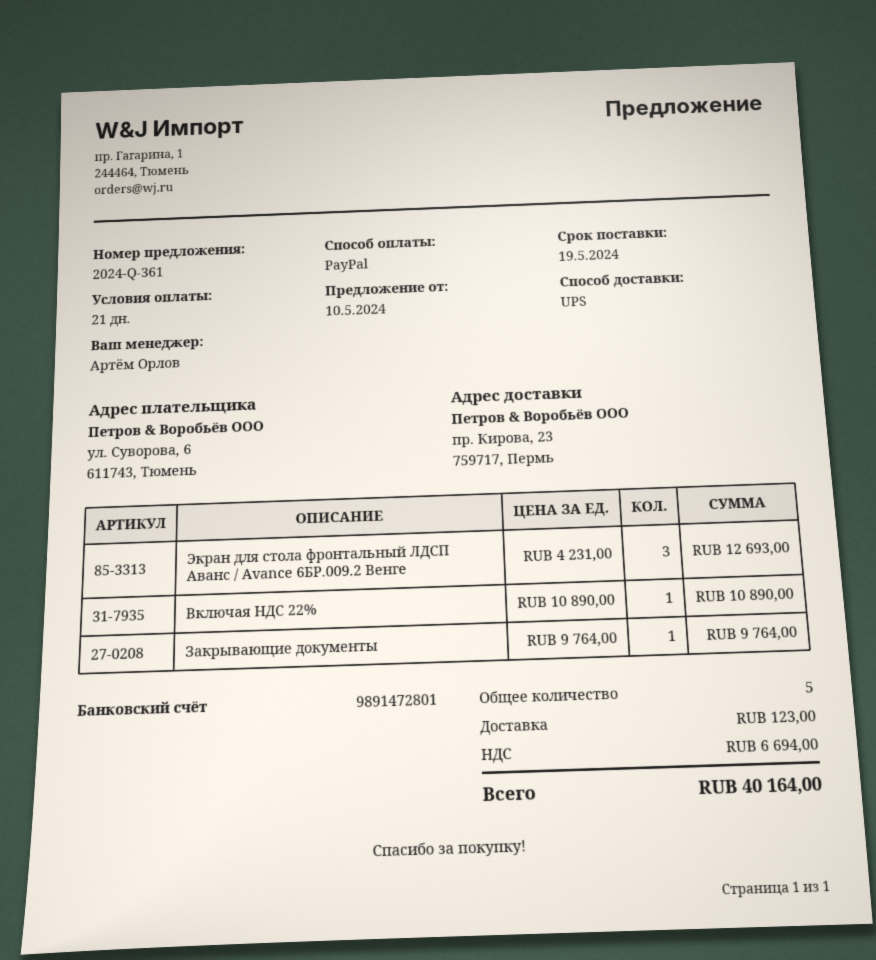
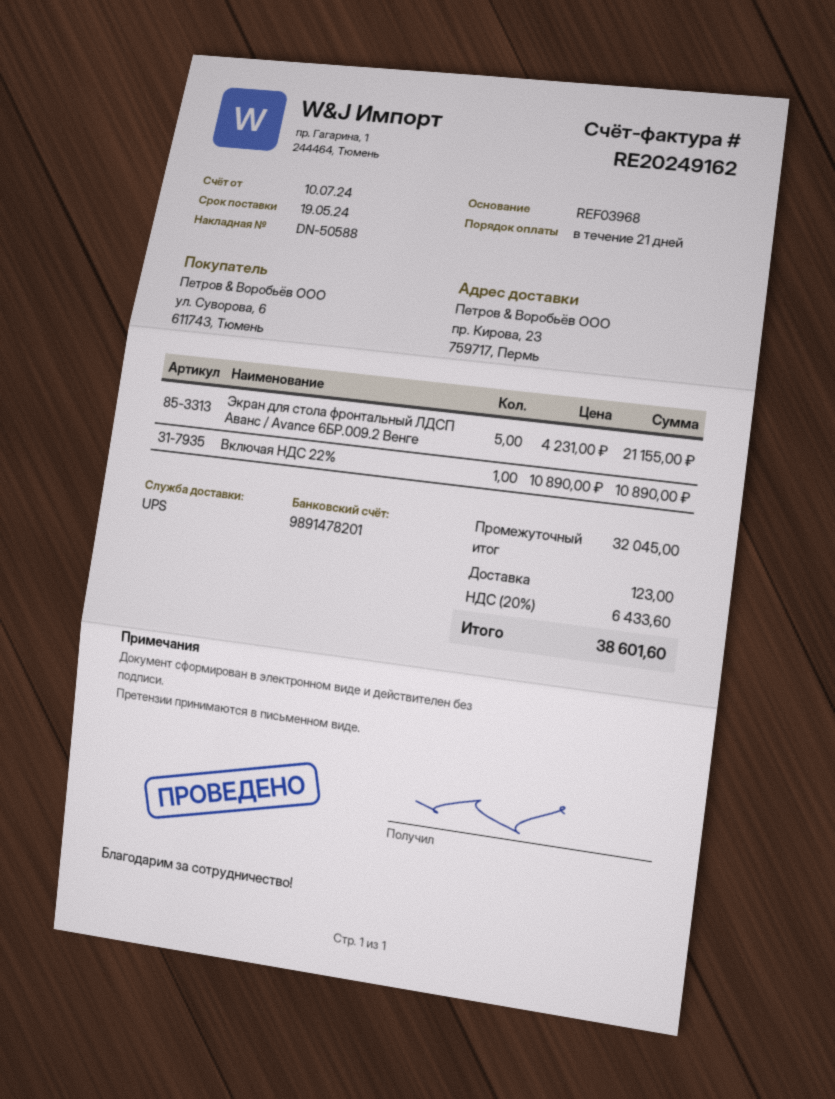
bank account: 9891472801 -> 9891478201
Экран для стола фронтальный ЛДСП Аванс / Avance 6БР.009.2 Венге: 3 x 4231.00 = 12693.00 -> 5 x 4231.00 = 21155.00
Закрывающие документы: 1 x 9764.00 = 9764.00 -> none
tax: 6694.00 -> 6433.60
total: 40164.00 -> 38601.60

